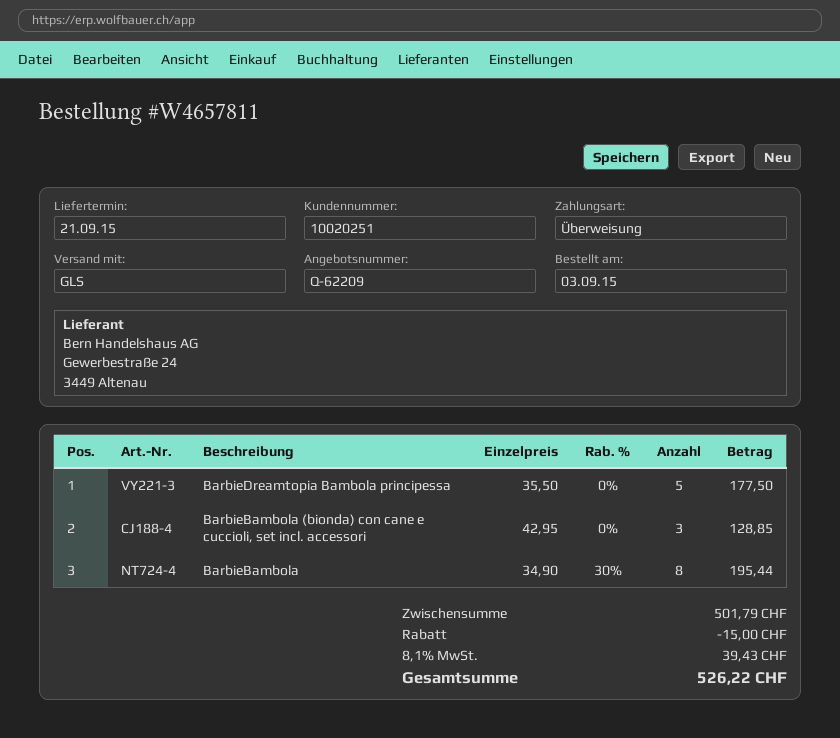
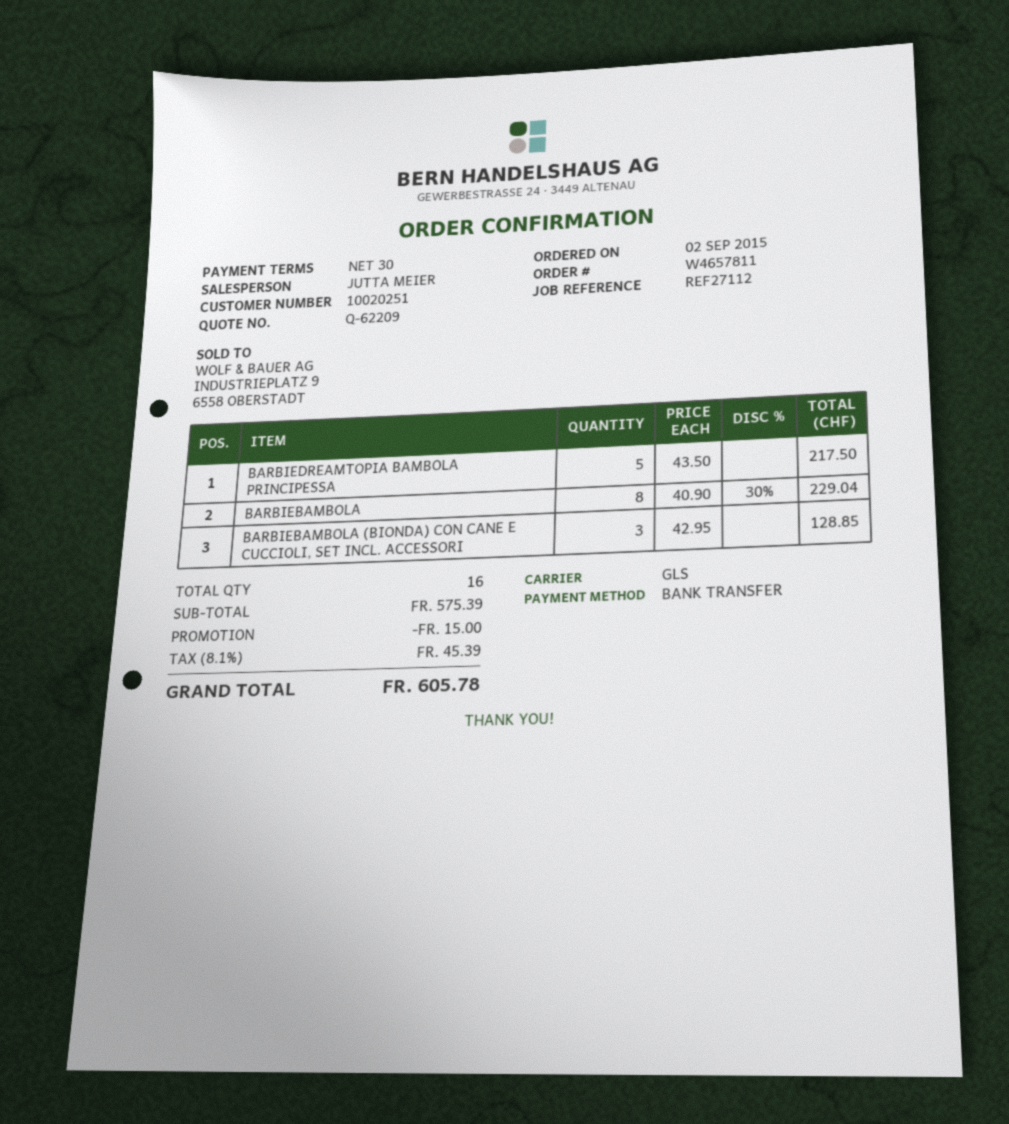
order date: 2015-09-03 -> 2015-09-02
BarbieDreamtopia Bambola principessa: 5 x 35.50 = 177.50 -> 5 x 43.50 = 217.50
BarbieBambola: 8 x 34.90 - 30% = 195.44 -> 8 x 40.90 - 30% = 229.04
subtotal: 501.79 -> 575.39
tax: 8.1% = 39.43 -> 8.1% = 45.39
total: 526.22 -> 605.78

